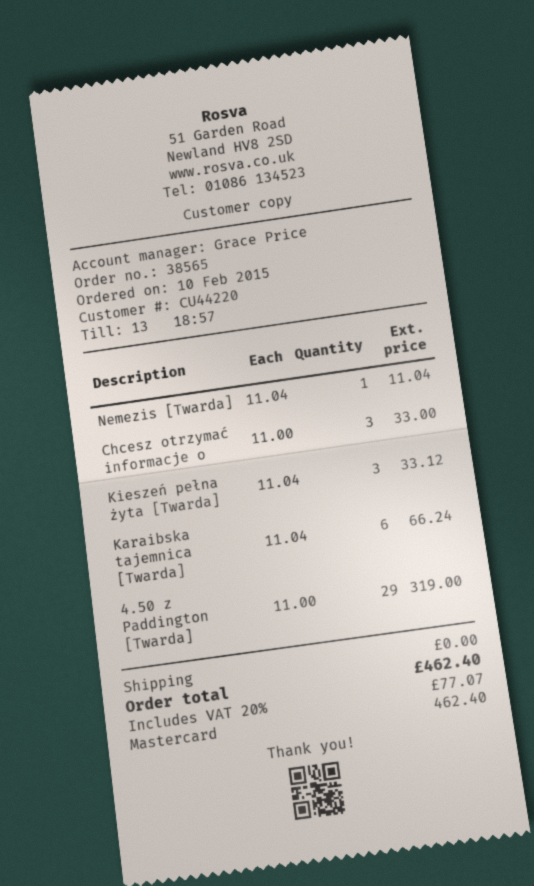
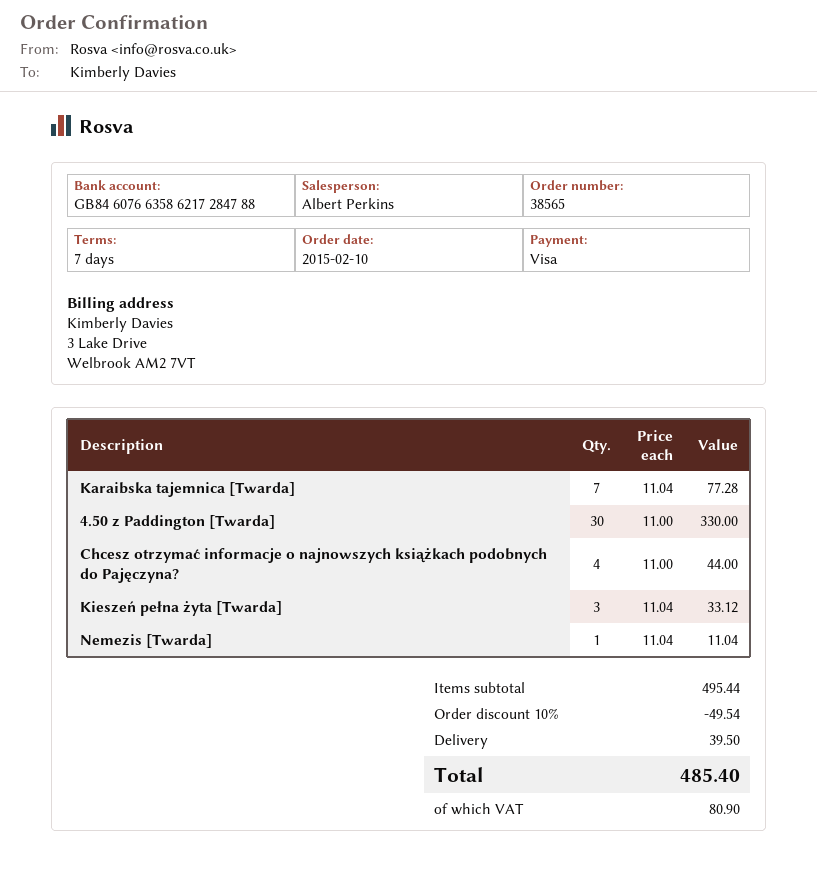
sales rep: Grace Price -> Albert Perkins
payment method: Mastercard -> Visa
Chcesz otrzymać informacje o: 3 x 11.00 = 33.00 -> 4 x 11.00 = 44.00
Karaibska tajemnica [Twarda]: 6 x 11.04 = 66.24 -> 7 x 11.04 = 77.28
4.50 z Paddington [Twarda]: 29 x 11.00 = 319.00 -> 30 x 11.00 = 330.00
discount: none -> 10% = 49.54
shipping: 0.00 -> 39.50
tax: 77.07 -> 80.90
total: 462.40 -> 485.40

